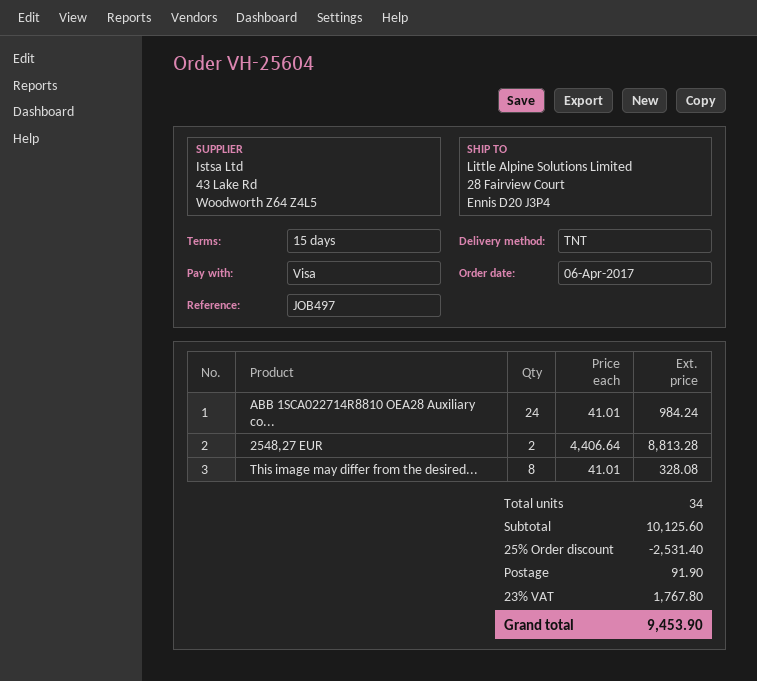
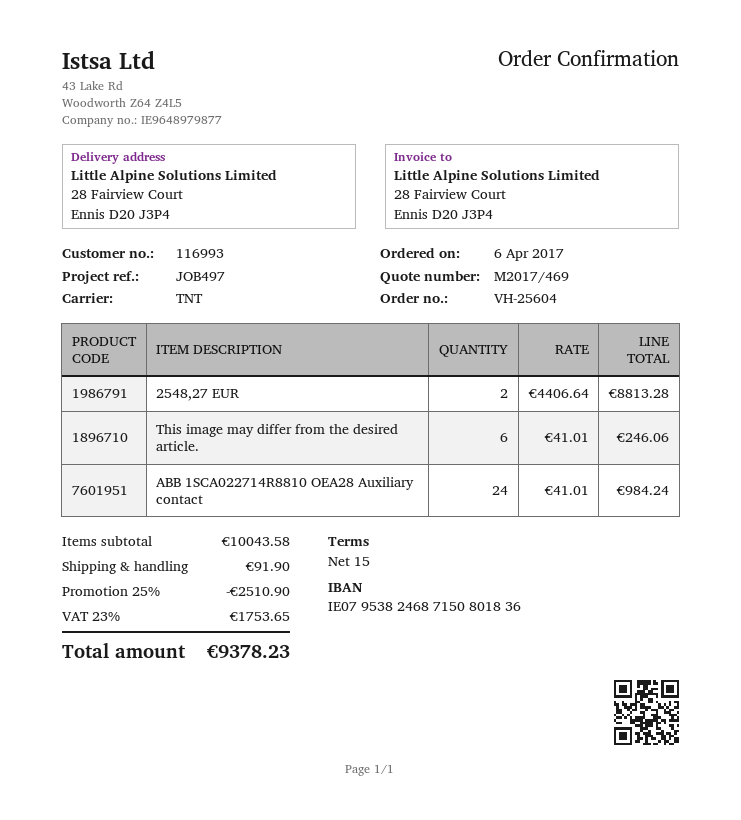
This image may differ from the desired...: 8 x 41.01 = 328.08 -> 6 x 41.01 = 246.06
subtotal: 10125.60 -> 10043.58
discount: 25% = 2531.40 -> 25% = 2510.90
tax: 23% = 1767.80 -> 23% = 1753.65
total: 9453.90 -> 9378.23

